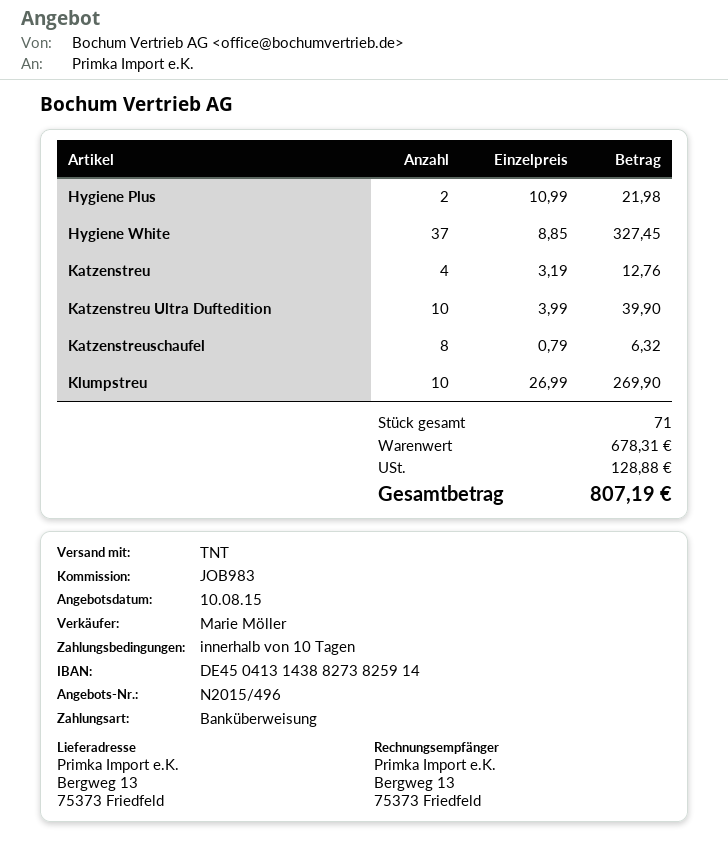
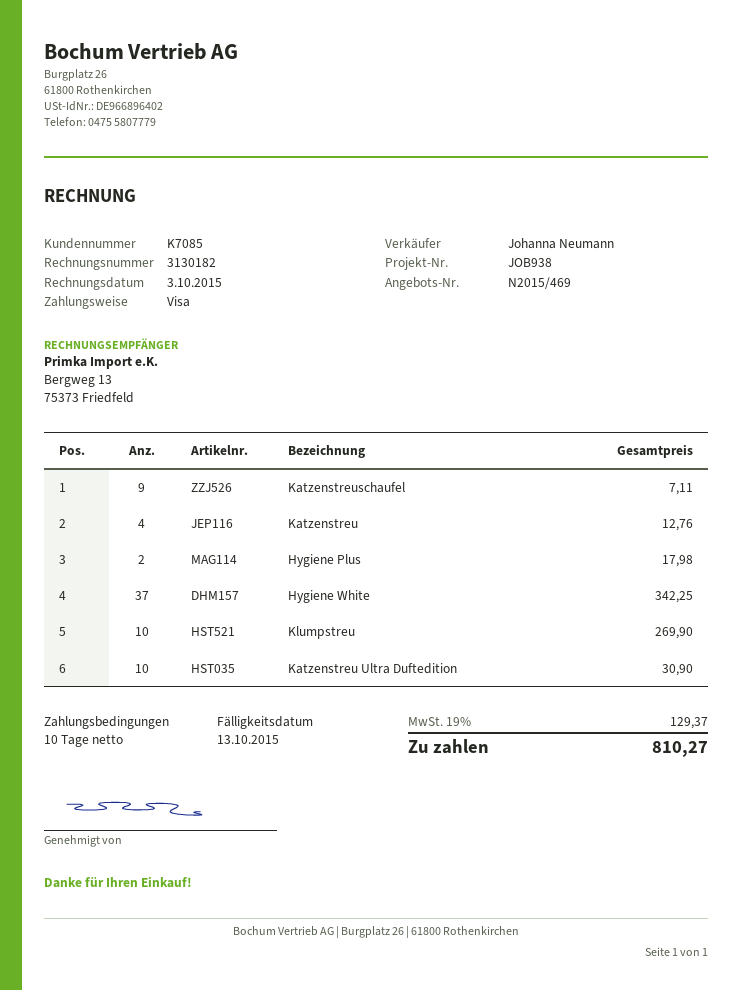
quote number: N2015/496 -> N2015/469
reference: JOB983 -> JOB938
sales rep: Marie Möller -> Johanna Neumann
payment method: bank transfer -> Visa
Hygiene Plus: 2 for 21.98 -> 2 for 17.98
Hygiene White: 37 for 327.45 -> 37 for 342.25
Katzenstreu Ultra Duftedition: 10 for 39.90 -> 10 for 30.90
Katzenstreuschaufel: 8 for 6.32 -> 9 for 7.11
tax: 128.88 -> 129.37
total: 807.19 -> 810.27

